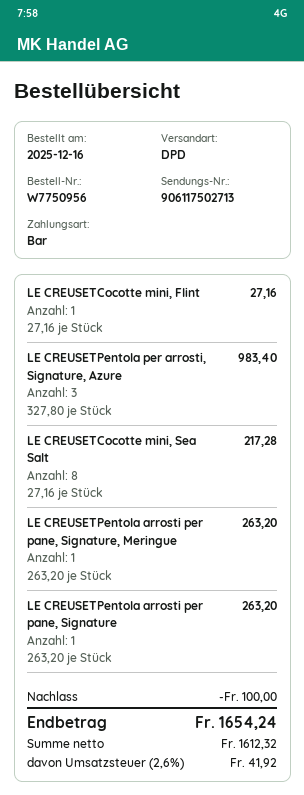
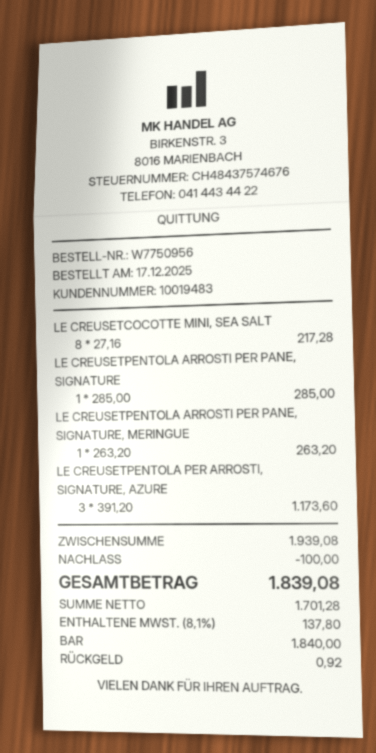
order date: 2025-12-16 -> 2025-12-17
LE CREUSETCocotte mini, Flint: 1 x 27.16 = 27.16 -> none
LE CREUSETPentola per arrosti, Signature, Azure: 3 x 327.80 = 983.40 -> 3 x 391.20 = 1173.60
LE CREUSETPentola arrosti per pane, Signature: 1 x 263.20 = 263.20 -> 1 x 285.00 = 285.00
net: 1612.32 -> 1701.28
tax: 2.6% = 41.92 -> 8.1% = 137.80
total: 1654.24 -> 1839.08

